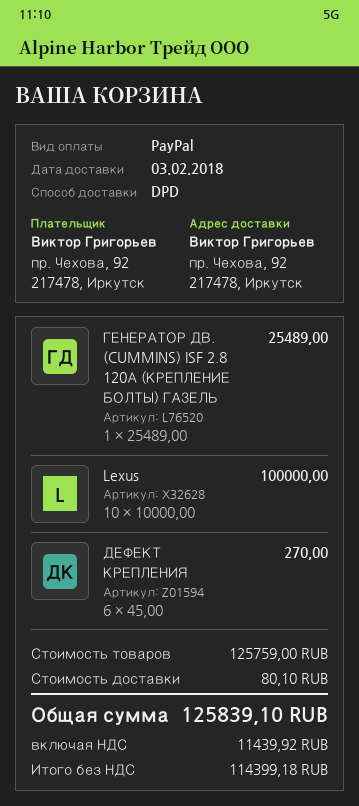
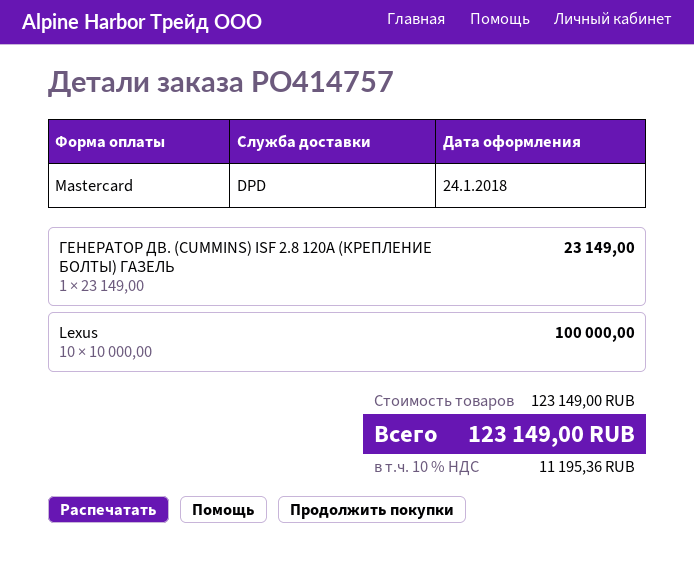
payment method: PayPal -> Mastercard
ГЕНЕРАТОР ДВ. (CUMMINS) ISF 2.8 120А (КРЕПЛЕНИЕ БОЛТЫ) ГАЗЕЛЬ: 1 x 25489.00 = 25489.00 -> 1 x 23149.00 = 23149.00
ДЕФЕКТ КРЕПЛЕНИЯ: 6 x 45.00 = 270.00 -> none
subtotal: 125759.00 -> 123149.00
shipping: 80.10 -> none
tax: 11439.92 -> 11195.36
total: 125839.10 -> 123149.00

